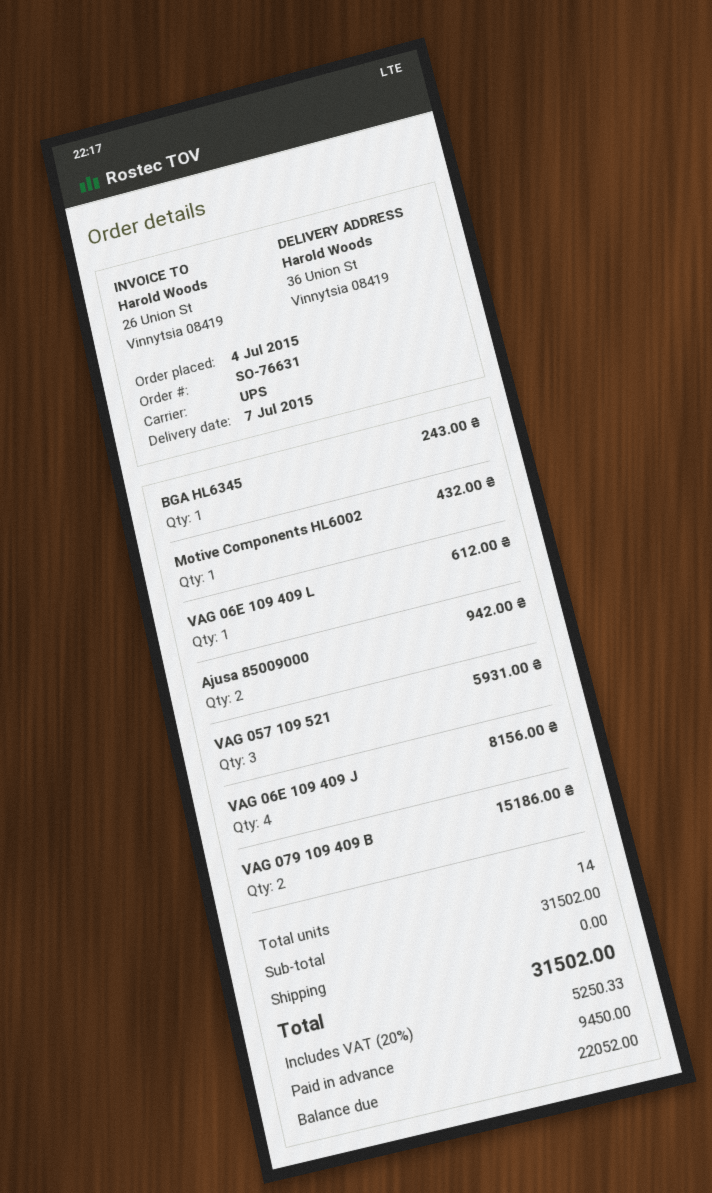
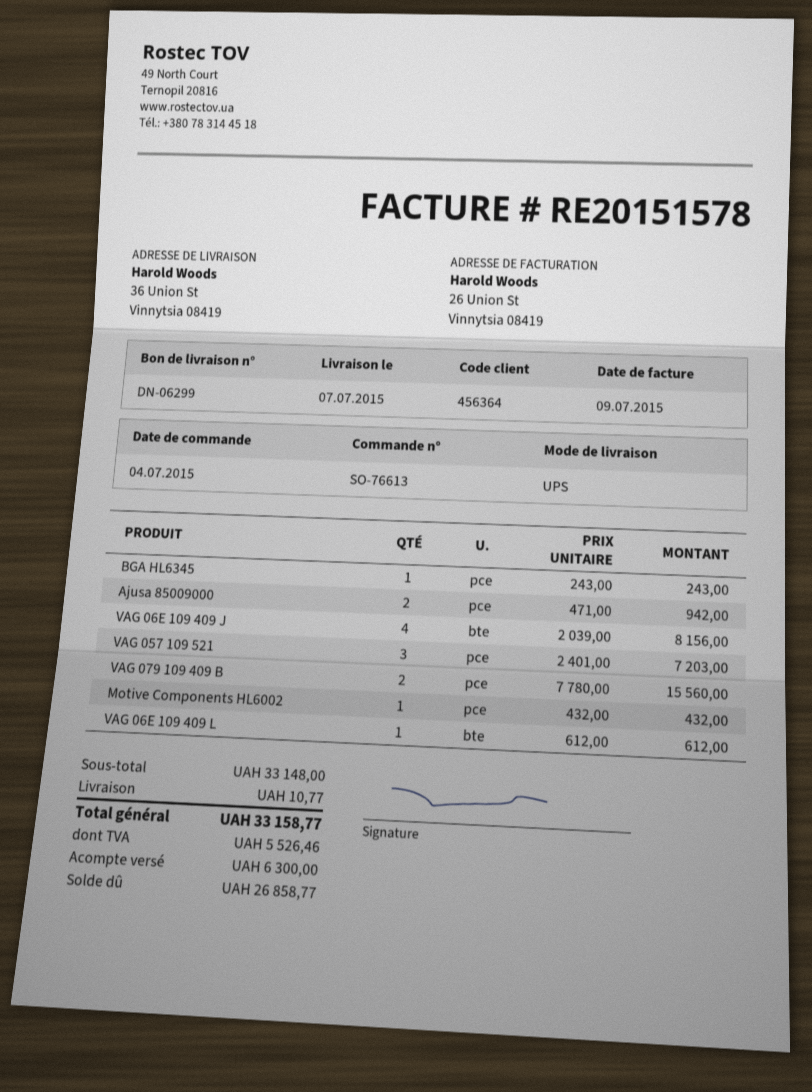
order number: SO-76631 -> SO-76613
VAG 057 109 521: 3 for 5931.00 -> 3 for 7203.00
VAG 079 109 409 B: 2 for 15186.00 -> 2 for 15560.00
subtotal: 31502.00 -> 33148.00
shipping: 0.00 -> 10.77
tax: 5250.33 -> 5526.46
total: 31502.00 -> 33158.77
deposit: 9450.00 -> 6300.00
balance: 22052.00 -> 26858.77

